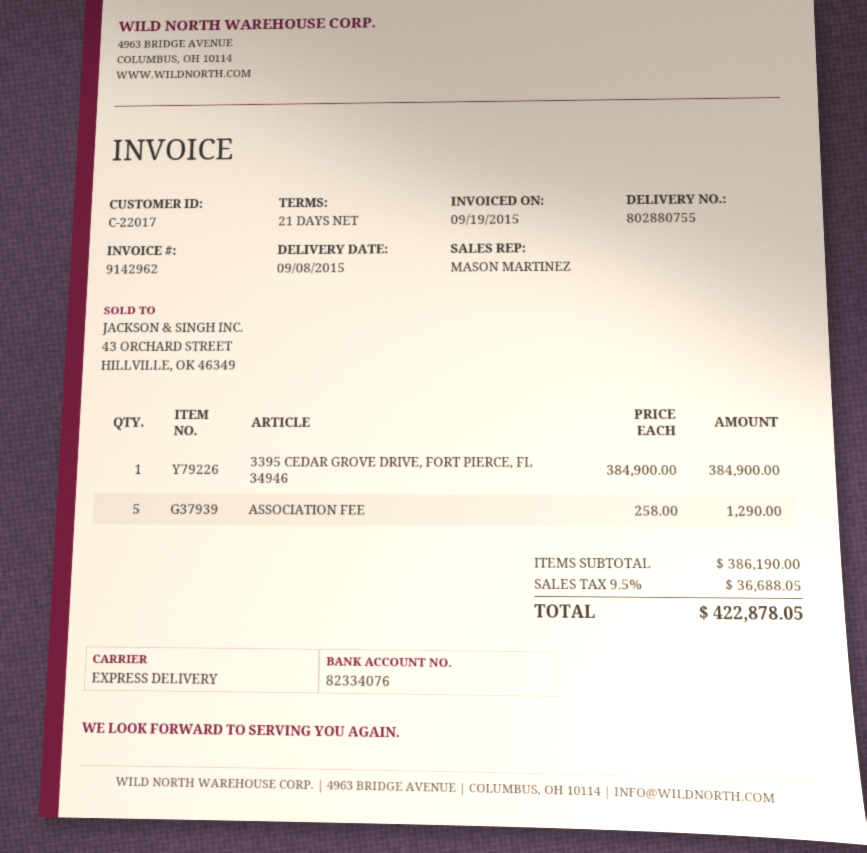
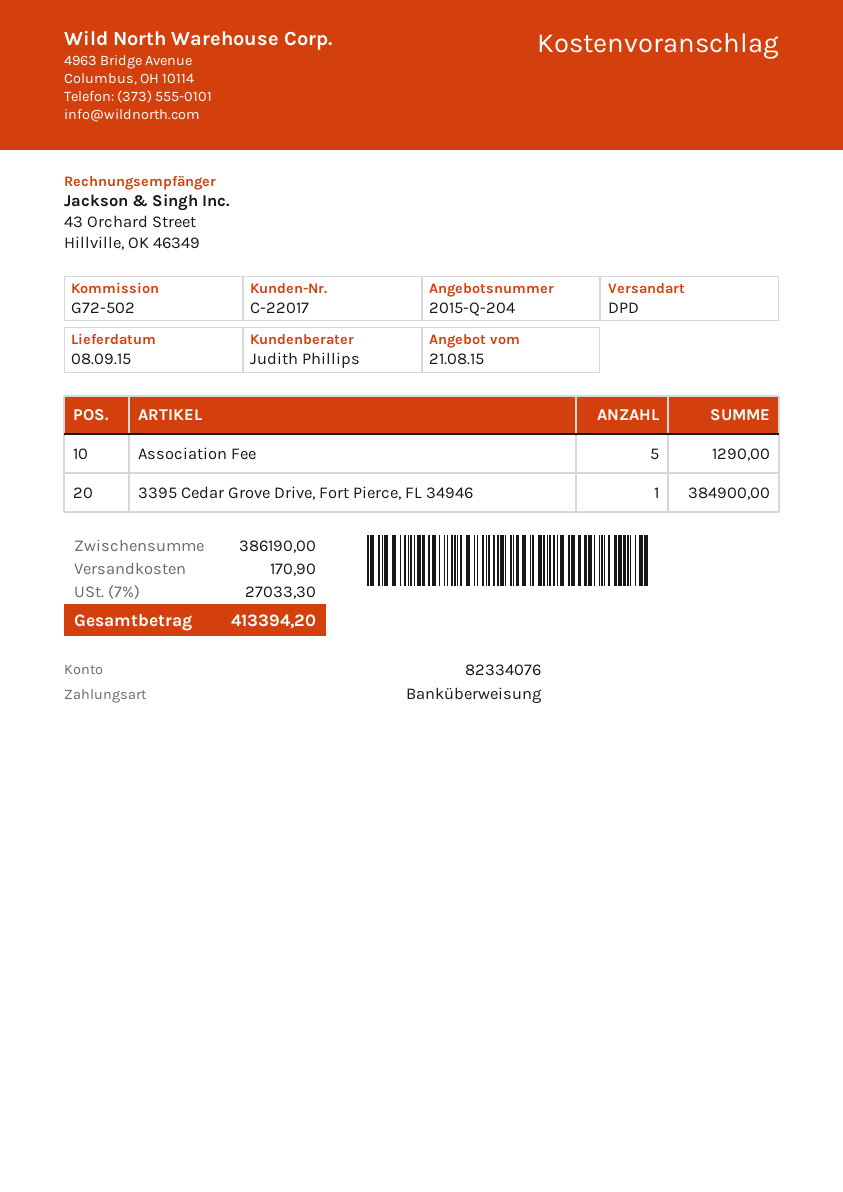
sales rep: MASON MARTINEZ -> Judith Phillips
shipping method: express -> DPD
shipping: none -> 170.90
tax: 9.5% = 36688.05 -> 7% = 27033.30
total: 422878.05 -> 413394.20

